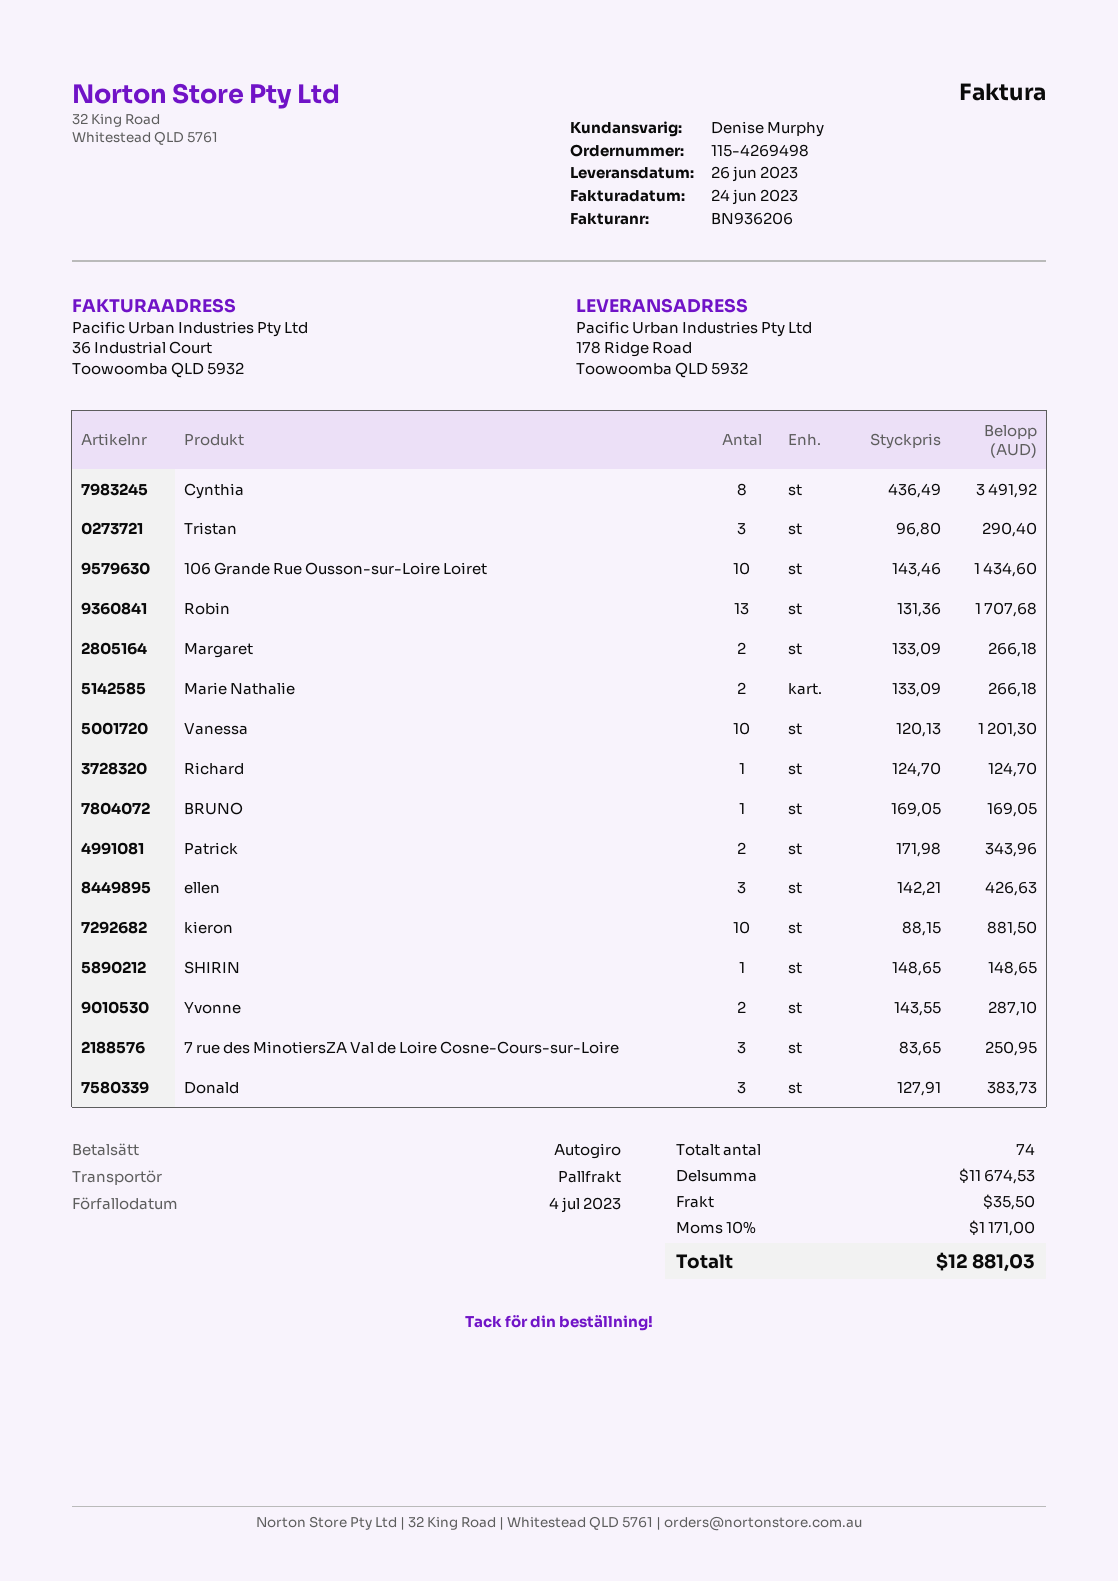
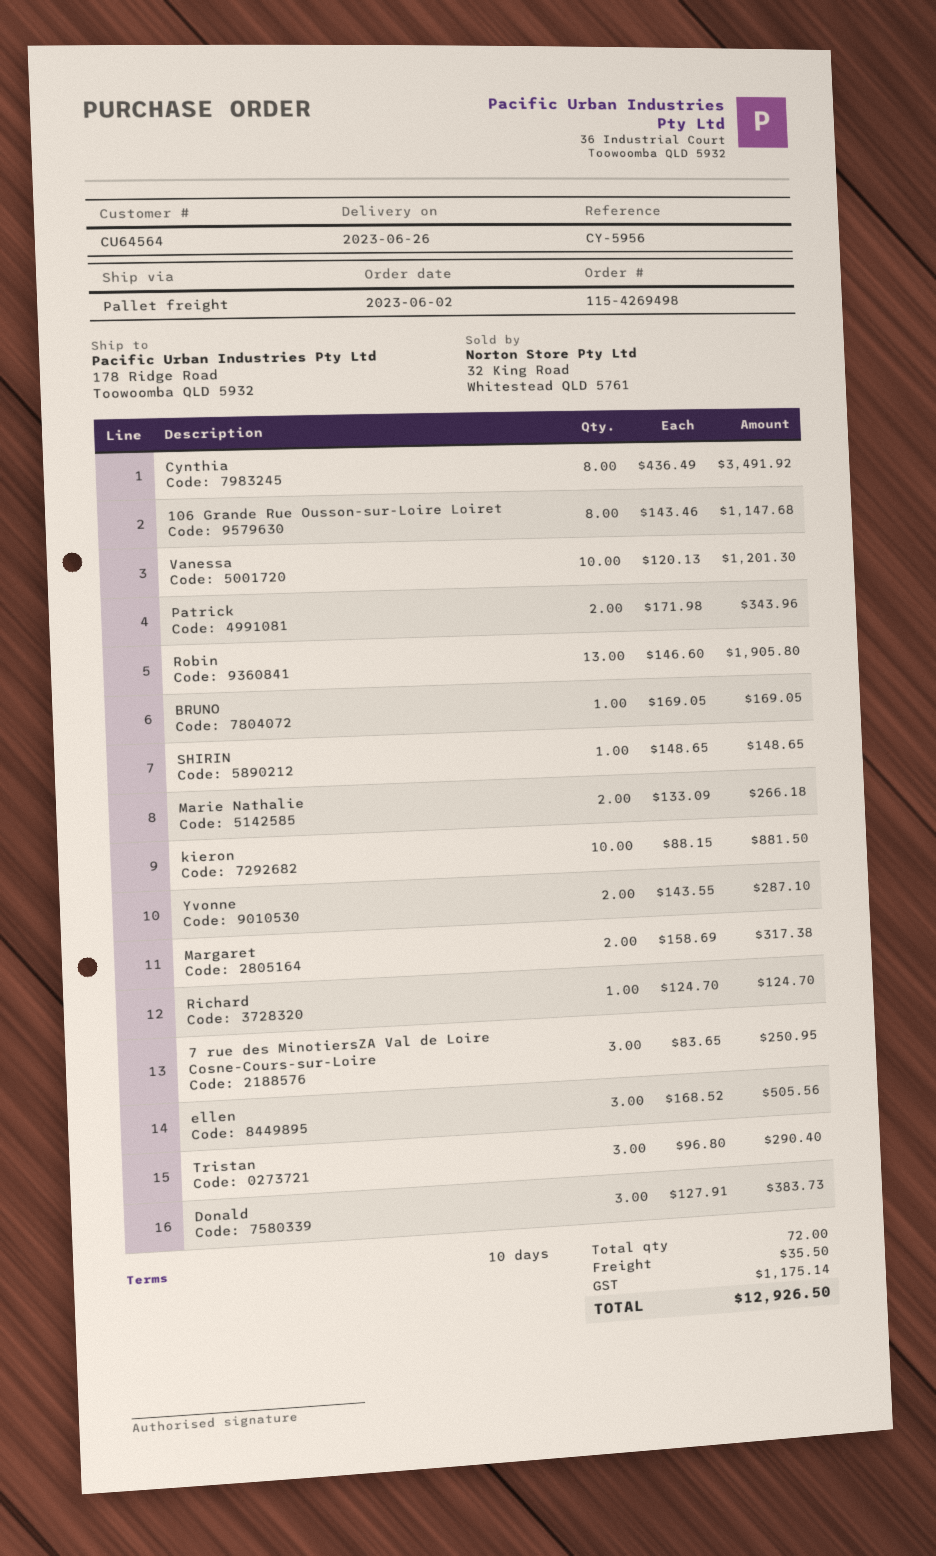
106 Grande Rue Ousson-sur-Loire Loiret: 10 x 143.46 = 1434.60 -> 8 x 143.46 = 1147.68
Robin: 13 x 131.36 = 1707.68 -> 13 x 146.60 = 1905.80
Margaret: 2 x 133.09 = 266.18 -> 2 x 158.69 = 317.38
ellen: 3 x 142.21 = 426.63 -> 3 x 168.52 = 505.56
total quantity: 74 -> 72
tax: 1171.00 -> 1175.14
total: 12881.03 -> 12926.50

